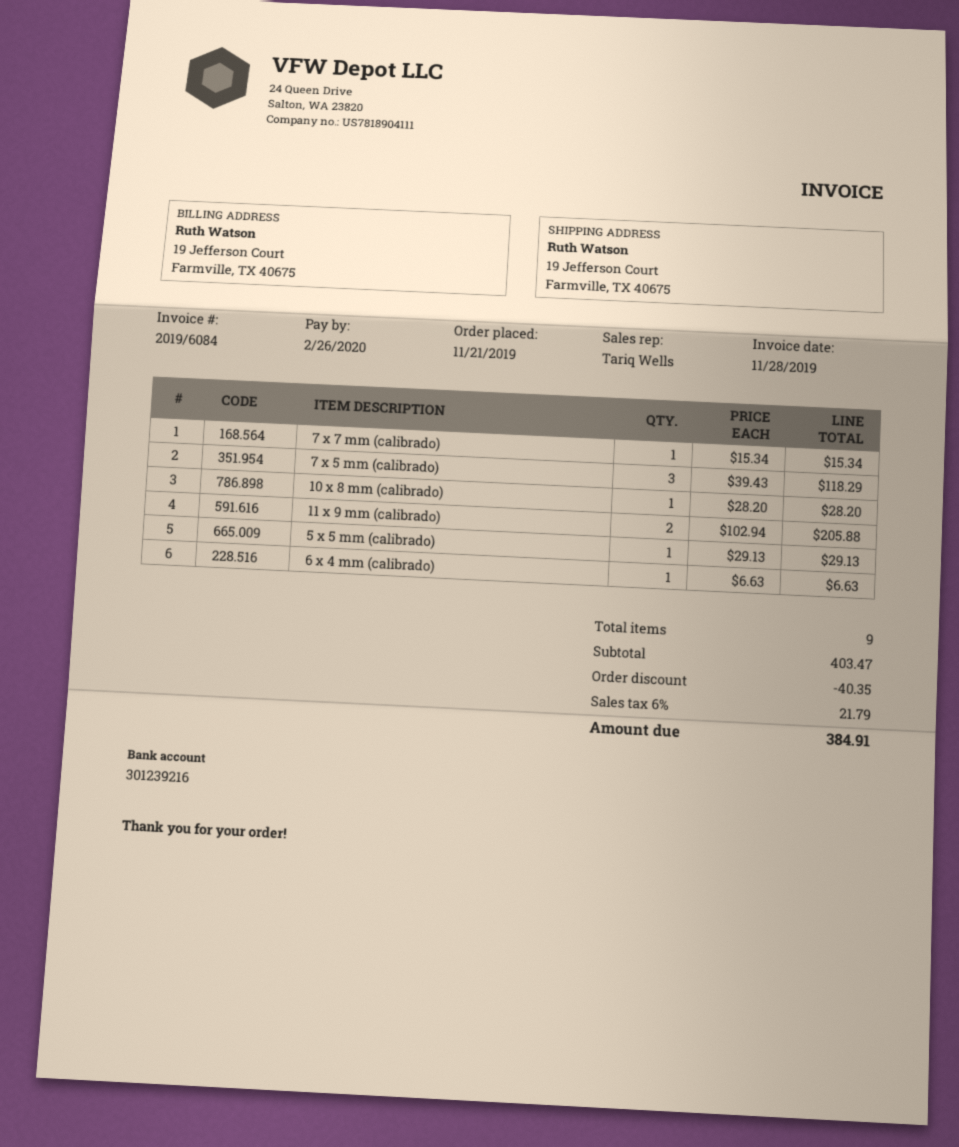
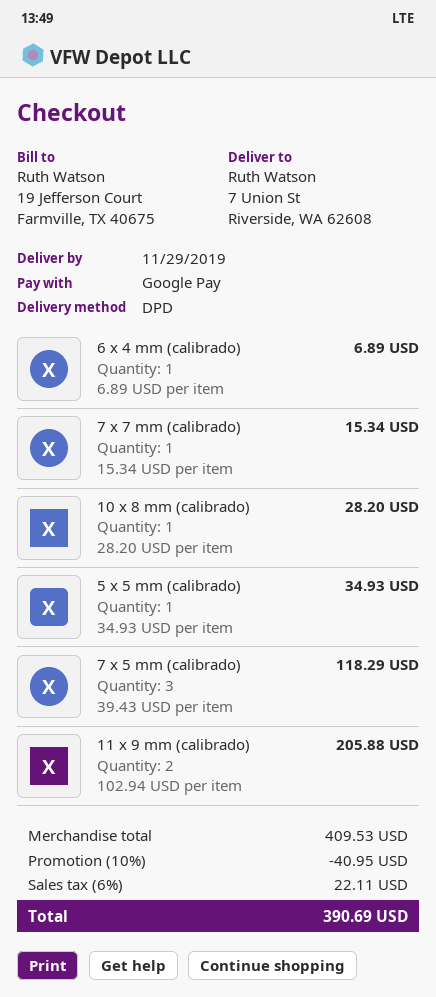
ship to: 19 Jefferson Court, Farmville, TX 40675 -> 7 Union St, Riverside, WA 62608
5 x 5 mm (calibrado): 1 x 29.13 = 29.13 -> 1 x 34.93 = 34.93
6 x 4 mm (calibrado): 1 x 6.63 = 6.63 -> 1 x 6.89 = 6.89
subtotal: 403.47 -> 409.53
discount: 40.35 -> 40.95
tax: 6% = 21.79 -> 6% = 22.11
total: 384.91 -> 390.69

